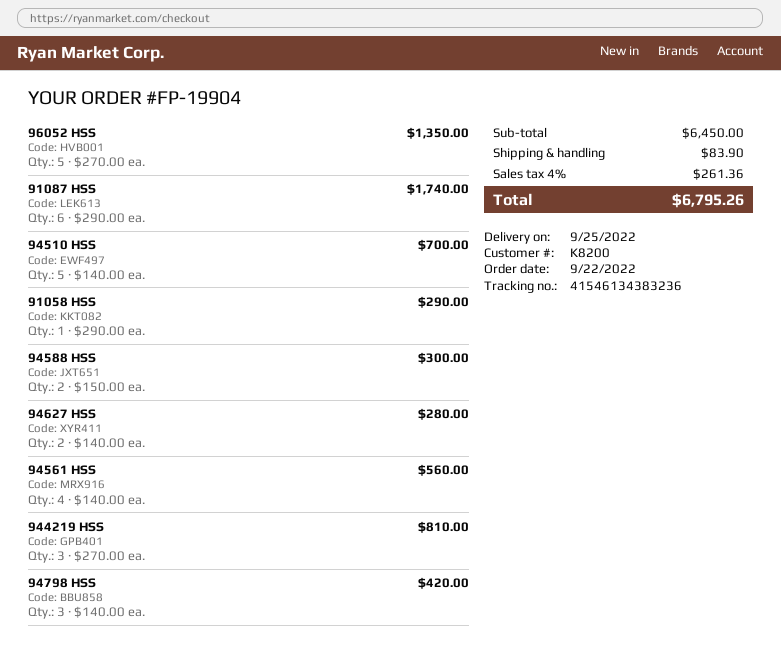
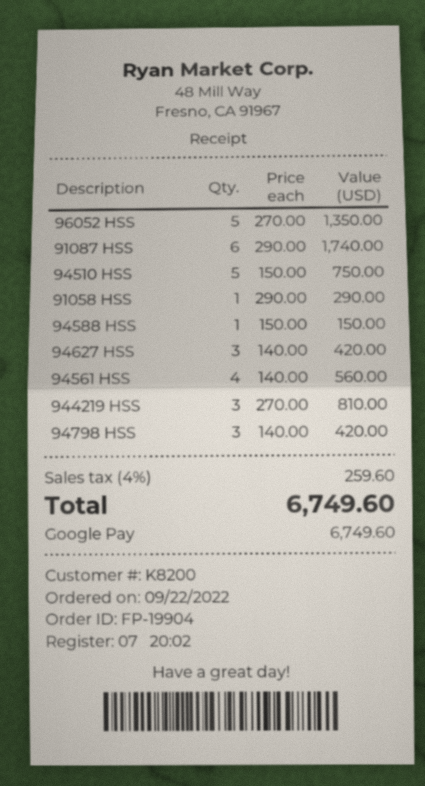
94510 HSS: 5 x 140.00 = 700.00 -> 5 x 150.00 = 750.00
94588 HSS: 2 x 150.00 = 300.00 -> 1 x 150.00 = 150.00
94627 HSS: 2 x 140.00 = 280.00 -> 3 x 140.00 = 420.00
shipping: 83.90 -> none
tax: 4% = 261.36 -> 4% = 259.60
total: 6795.26 -> 6749.60

